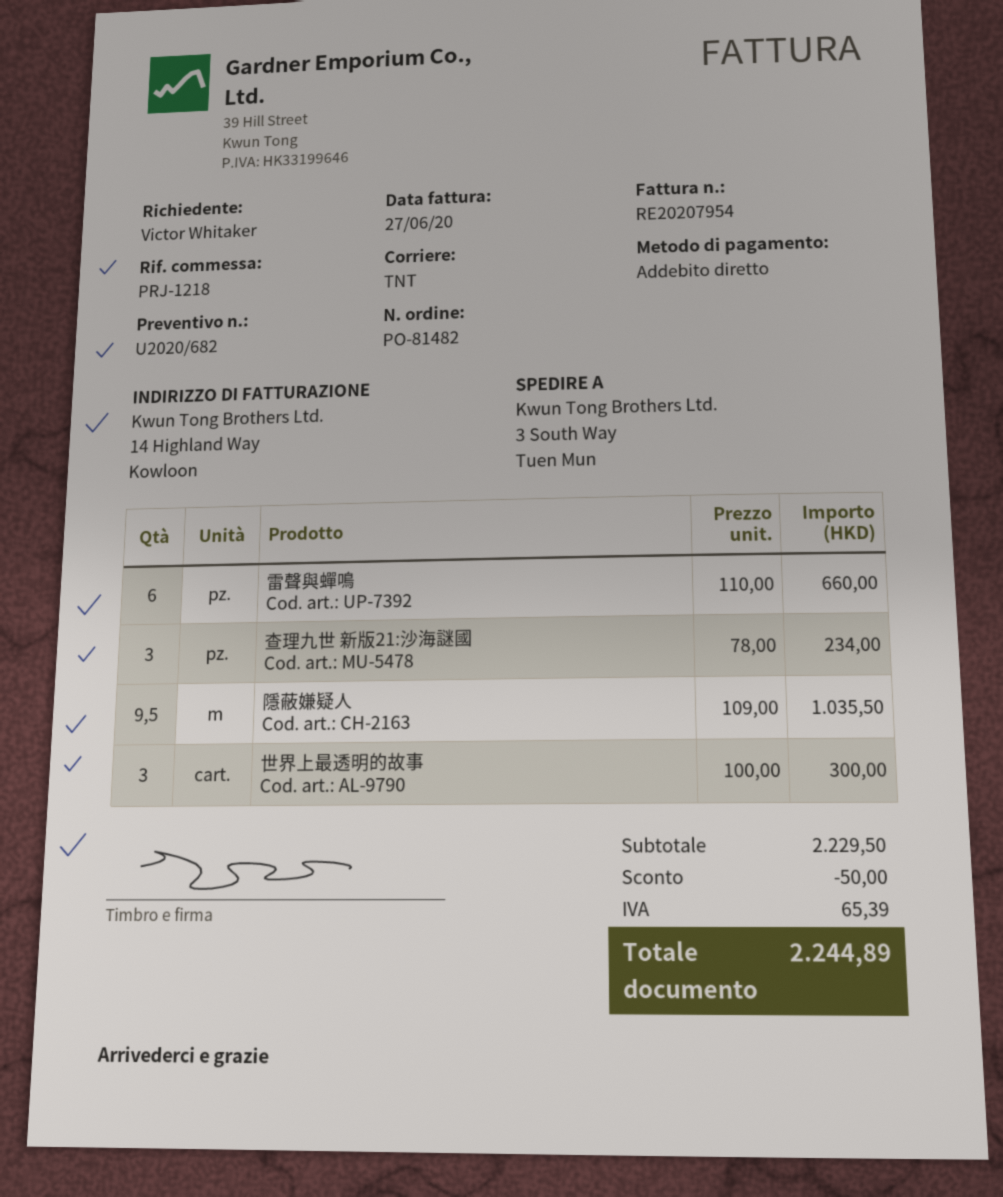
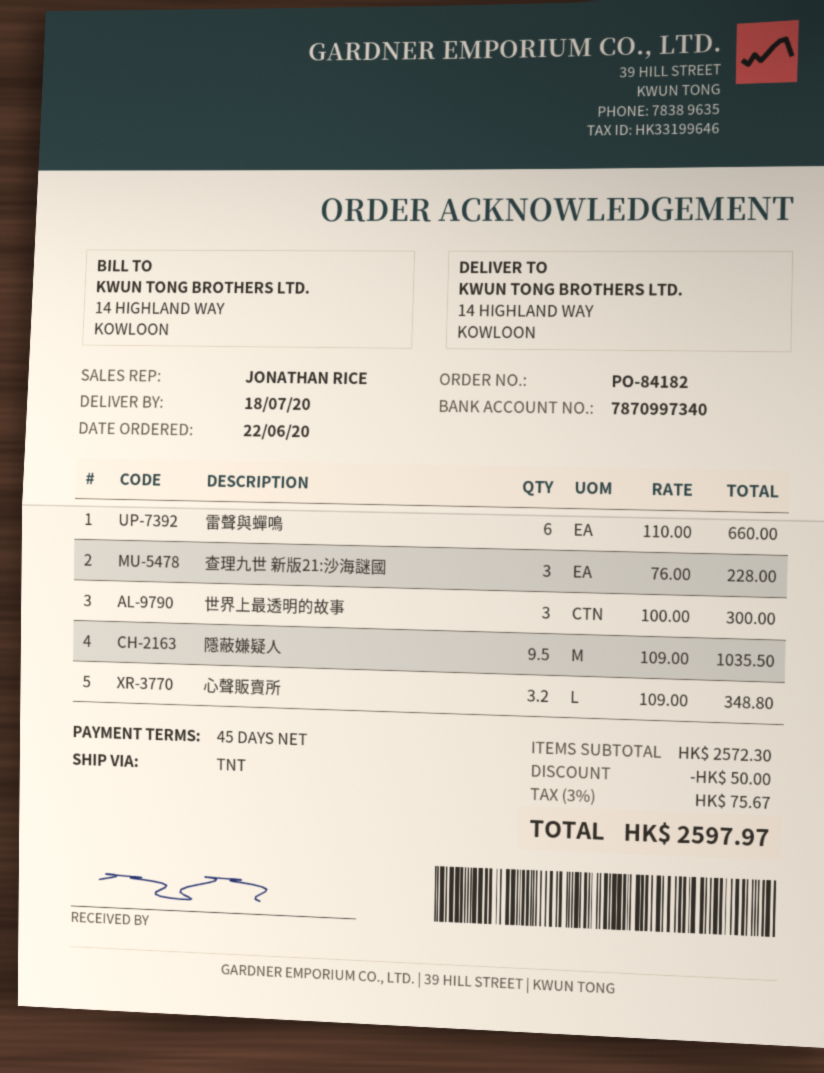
order number: PO-81482 -> PO-84182
ship to: 3 South Way, Tuen Mun -> 14 HIGHLAND WAY, KOWLOON
查理九世 新版21:沙海謎國: 3 x 78.00 = 234.00 -> 3 x 76.00 = 228.00
心聲販賣所: none -> 3.2 x 109.00 = 348.80
subtotal: 2229.50 -> 2572.30
tax: 65.39 -> 75.67
total: 2244.89 -> 2597.97

